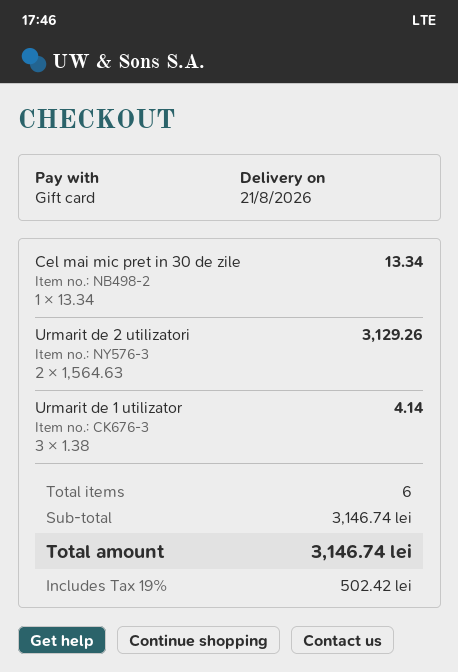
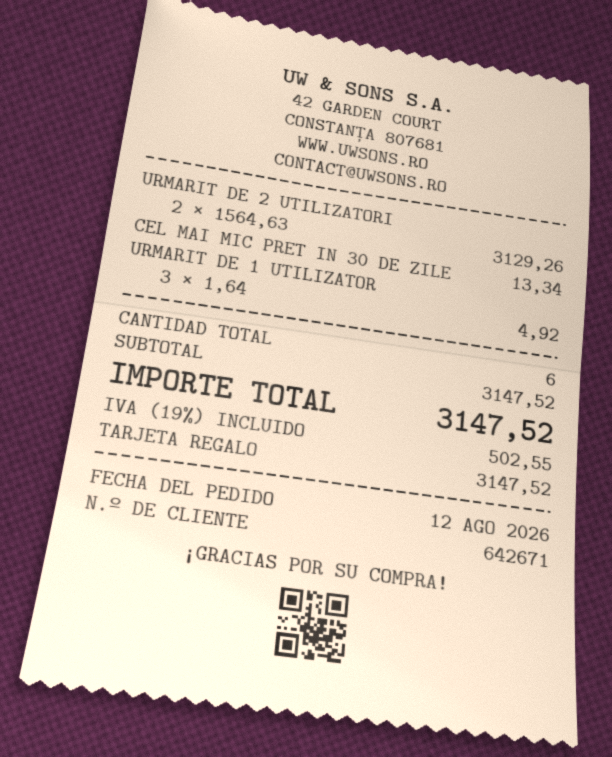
Urmarit de 1 utilizator: 3 x 1.38 = 4.14 -> 3 x 1.64 = 4.92
subtotal: 3146.74 -> 3147.52
tax: 19% = 502.42 -> 19% = 502.55
total: 3146.74 -> 3147.52

